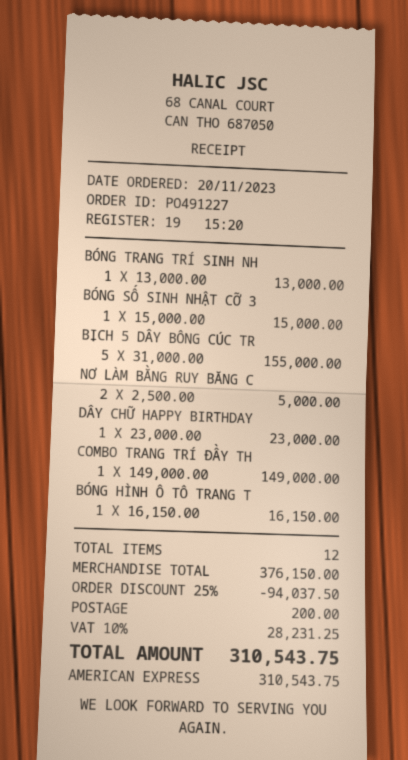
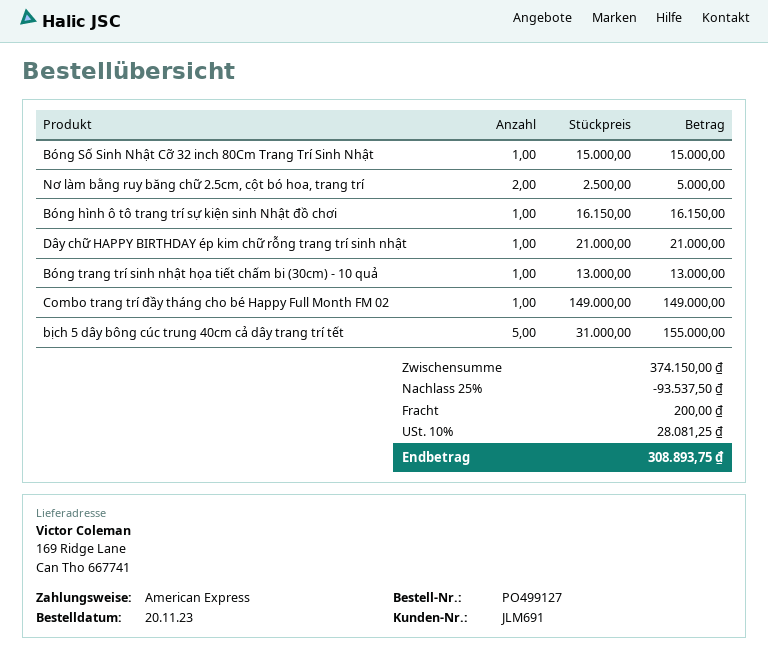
order number: PO491227 -> PO499127
DÂY CHỮ HAPPY BIRTHDAY: 1 x 23000.00 = 23000.00 -> 1 x 21000.00 = 21000.00
subtotal: 376150.00 -> 374150.00
discount: 25% = 94037.50 -> 25% = 93537.50
tax: 10% = 28231.25 -> 10% = 28081.25
total: 310543.75 -> 308893.75

